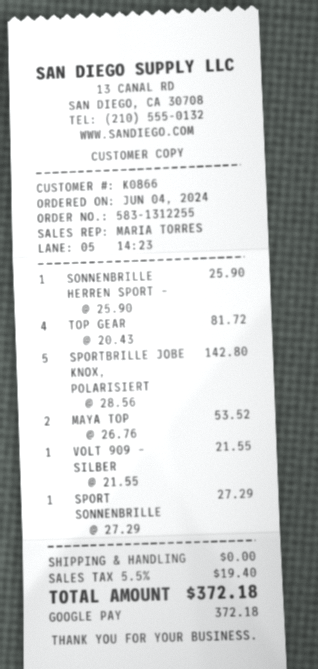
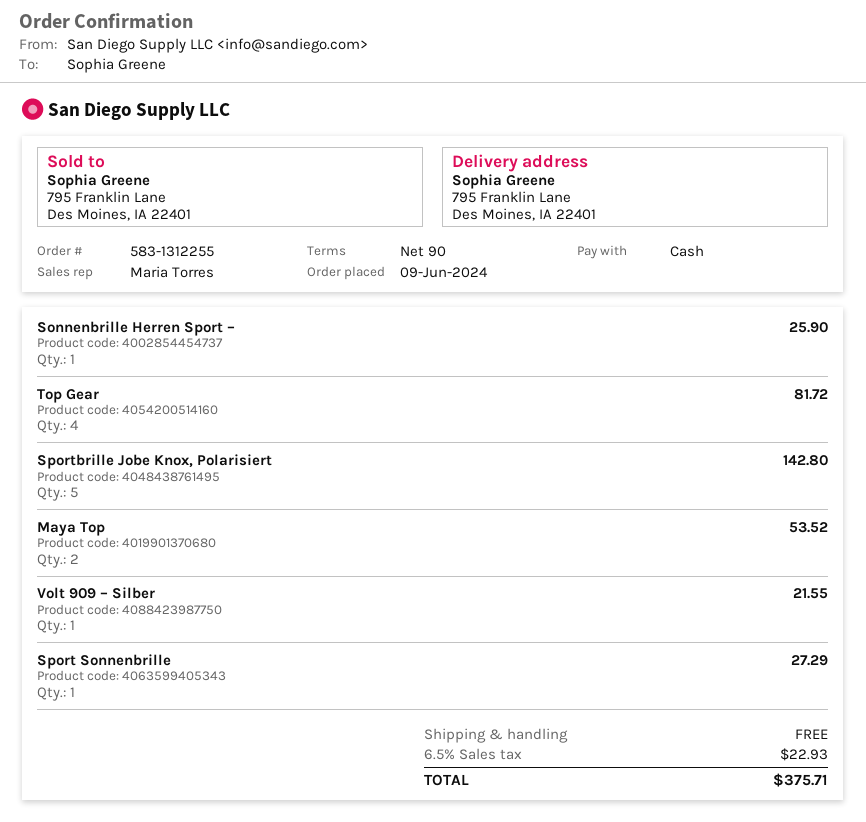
order date: 2024-06-04 -> 2024-06-09
payment method: Google Pay -> cash
tax: 5.5% = 19.40 -> 6.5% = 22.93
total: 372.18 -> 375.71

